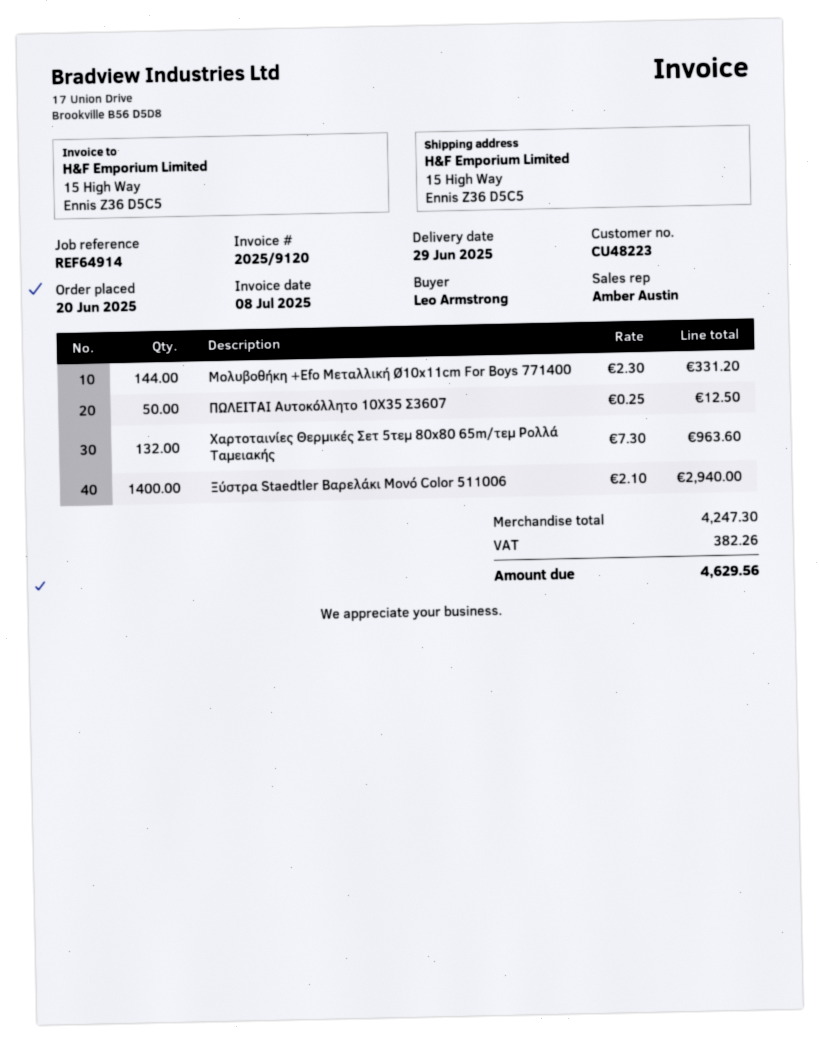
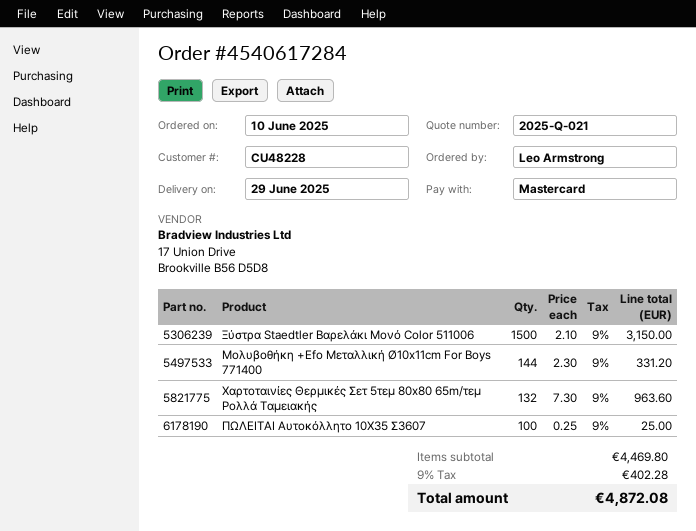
order date: 2025-06-20 -> 2025-06-10
customer number: CU48223 -> CU48228
ΠΩΛΕΙΤΑΙ Αυτοκόλλητο 10Χ35 Σ3607: 50 x 0.25 = 12.50 -> 100 x 0.25 = 25.00
Ξύστρα Staedtler Βαρελάκι Μονό Color 511006: 1400 x 2.10 = 2940.00 -> 1500 x 2.10 = 3150.00
subtotal: 4247.30 -> 4469.80
tax: 382.26 -> 402.28
total: 4629.56 -> 4872.08

